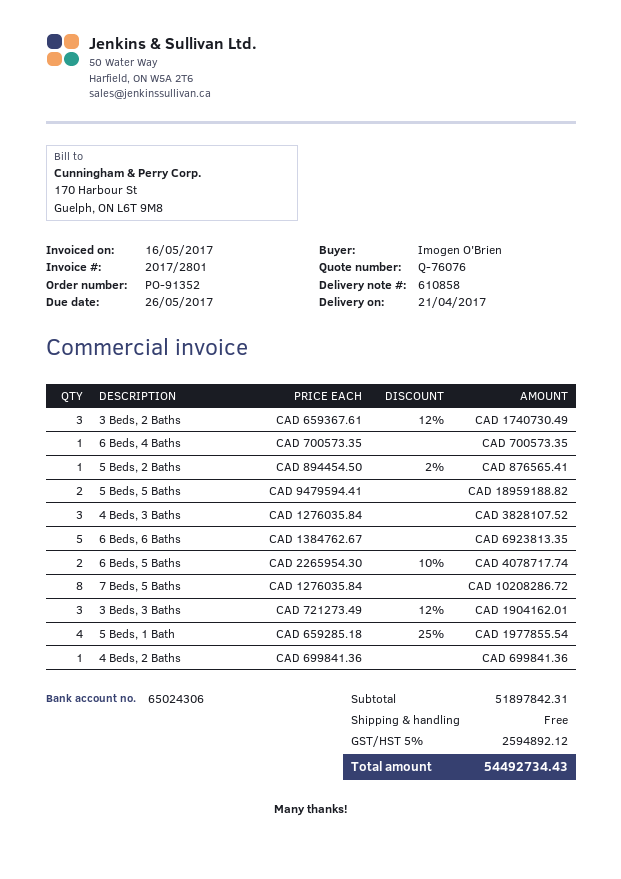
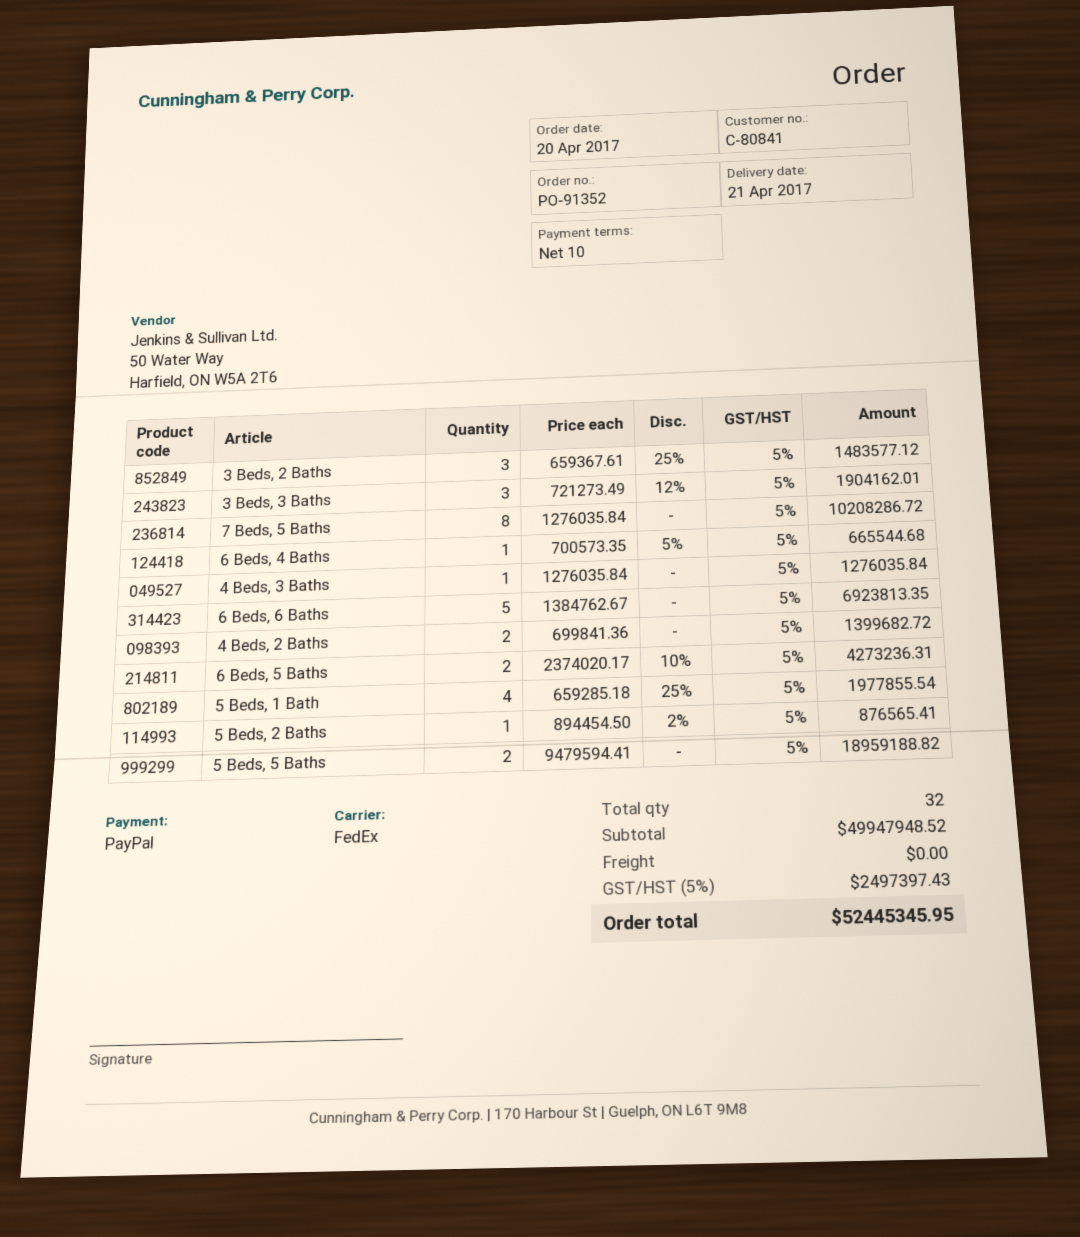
3 Beds, 2 Baths: 3 x 659367.61 - 12% = 1740730.49 -> 3 x 659367.61 - 25% = 1483577.12
6 Beds, 4 Baths: 1 x 700573.35 = 700573.35 -> 1 x 700573.35 - 5% = 665544.68
4 Beds, 3 Baths: 3 x 1276035.84 = 3828107.52 -> 1 x 1276035.84 = 1276035.84
6 Beds, 5 Baths: 2 x 2265954.30 - 10% = 4078717.74 -> 2 x 2374020.17 - 10% = 4273236.31
4 Beds, 2 Baths: 1 x 699841.36 = 699841.36 -> 2 x 699841.36 = 1399682.72
subtotal: 51897842.31 -> 49947948.52
tax: 5% = 2594892.12 -> 5% = 2497397.43
total: 54492734.43 -> 52445345.95

